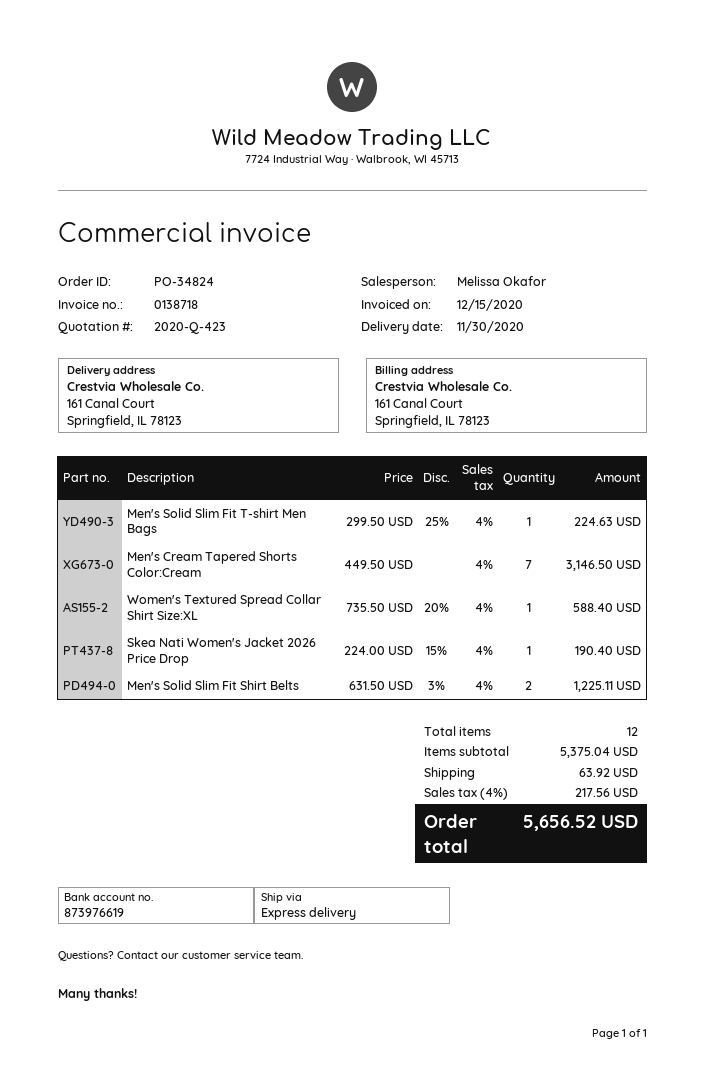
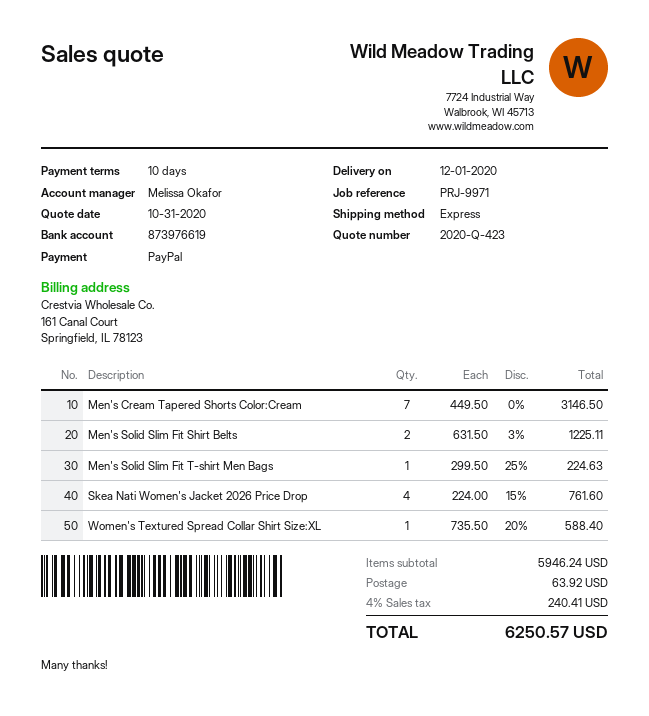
delivery date: 2020-11-30 -> 2020-12-01
Skea Nati Women's Jacket 2026 Price Drop: 1 x 224.00 - 15% = 190.40 -> 4 x 224.00 - 15% = 761.60
subtotal: 5375.04 -> 5946.24
tax: 4% = 217.56 -> 4% = 240.41
total: 5656.52 -> 6250.57

